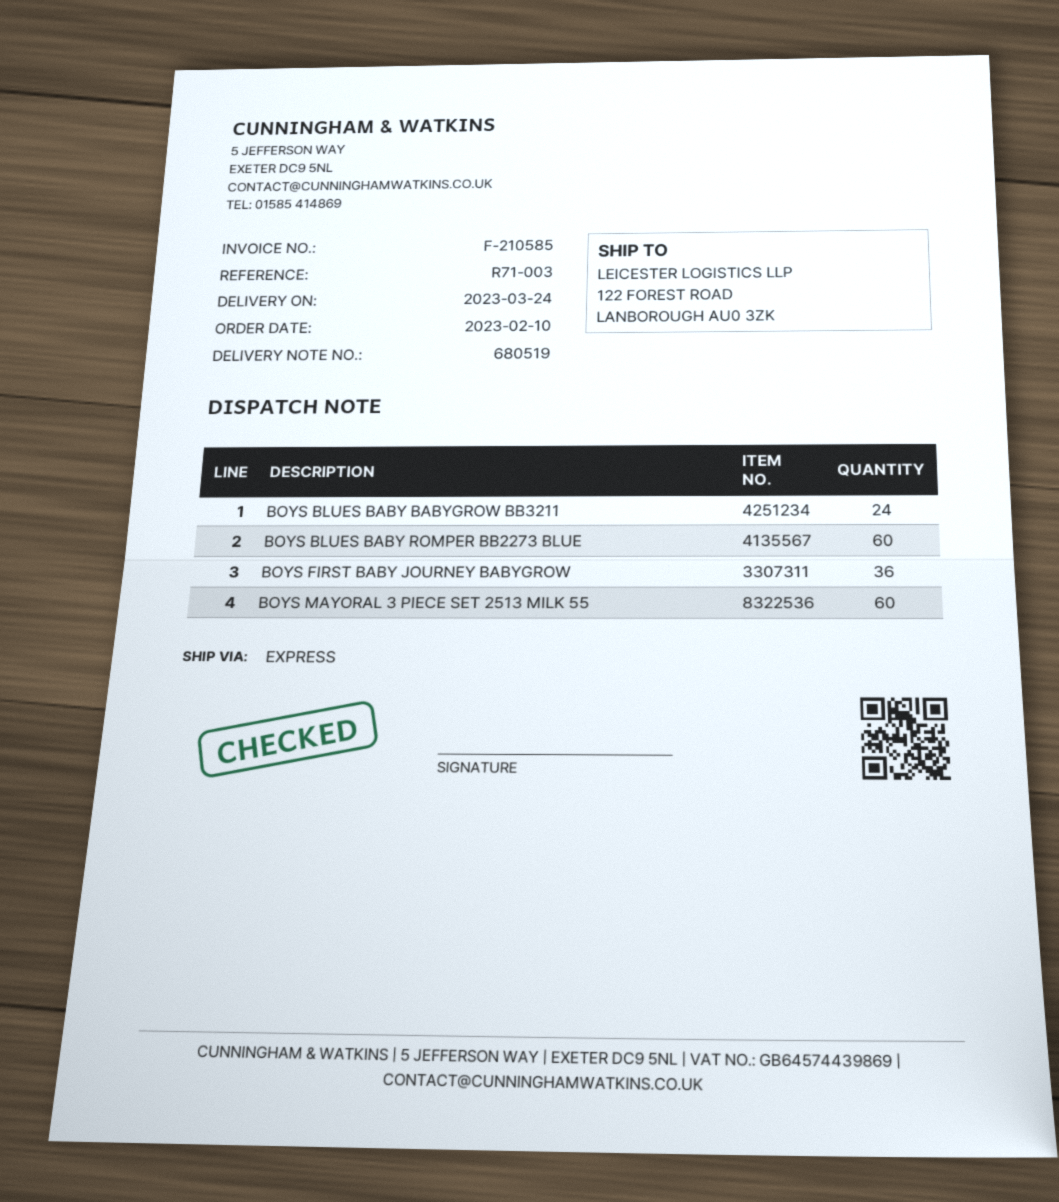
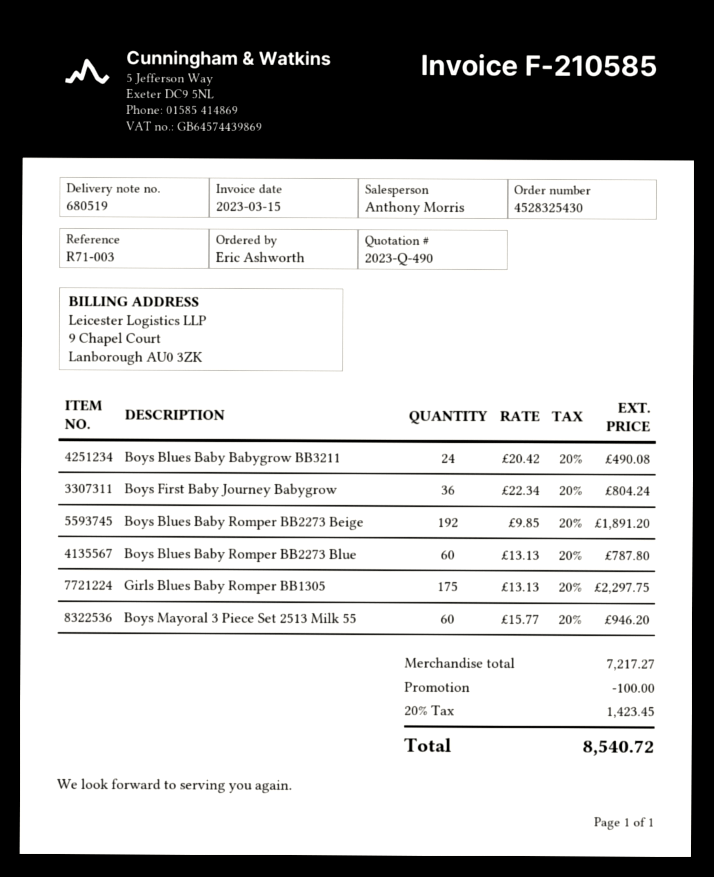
Boys Blues Baby Romper BB2273 Beige: none -> 192
Girls Blues Baby Romper BB1305: none -> 175

